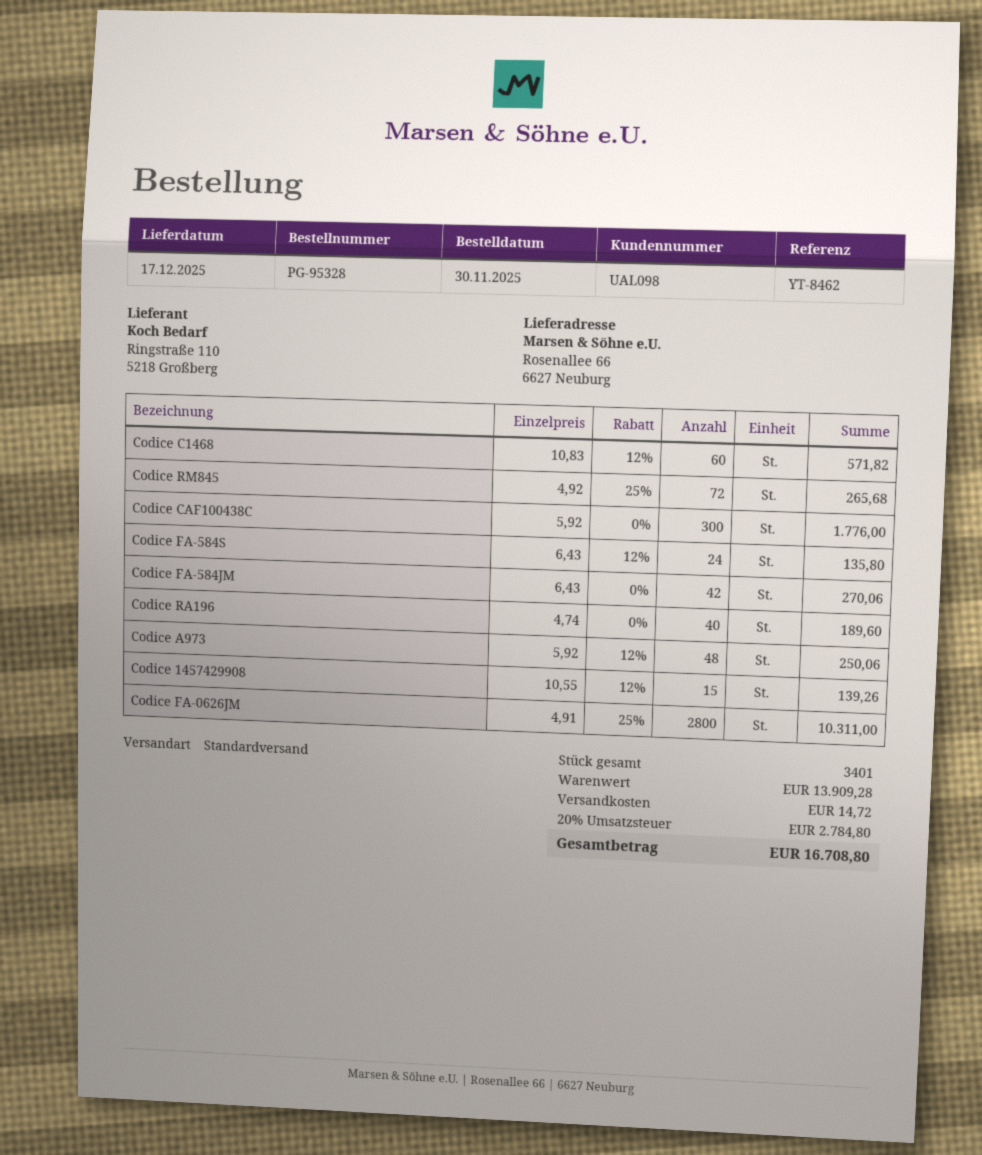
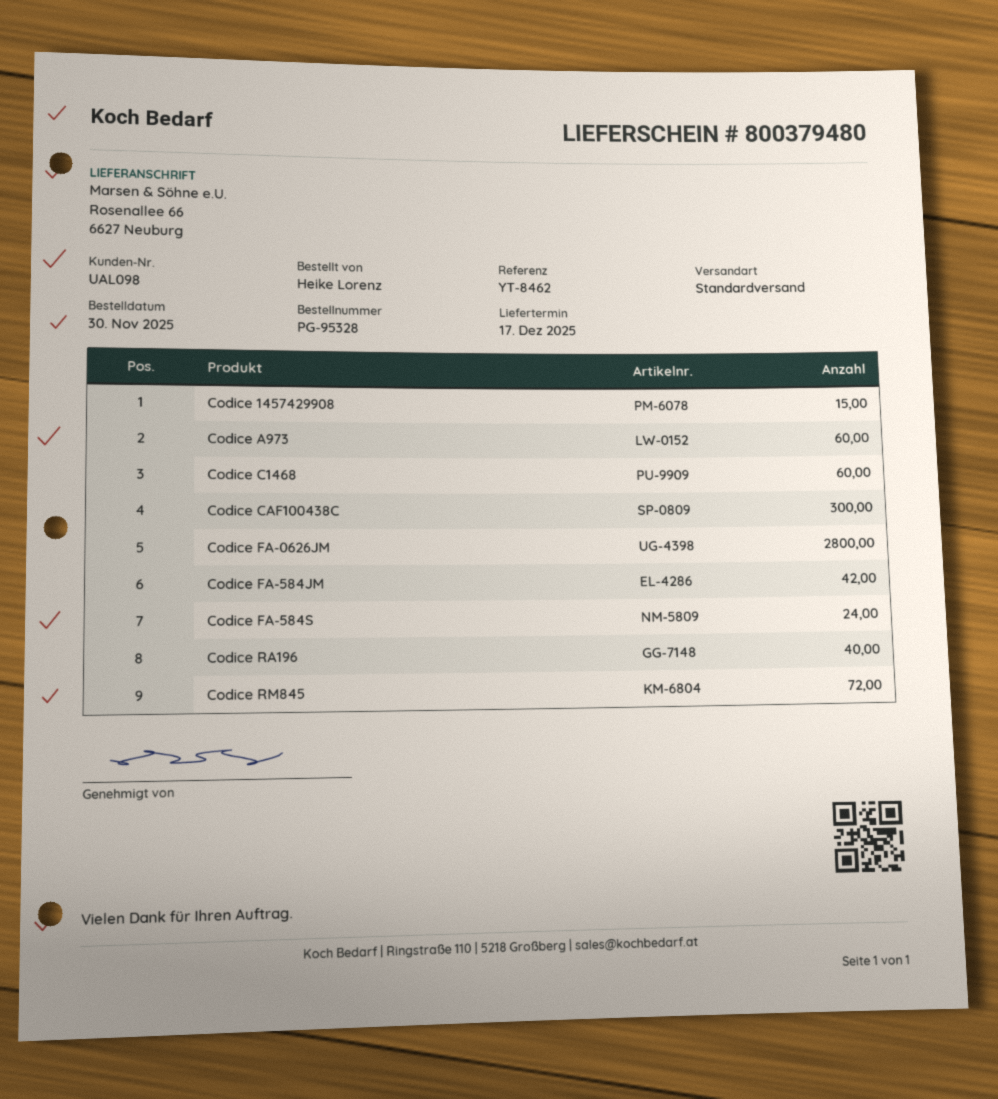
Codice A973: 48 -> 60

